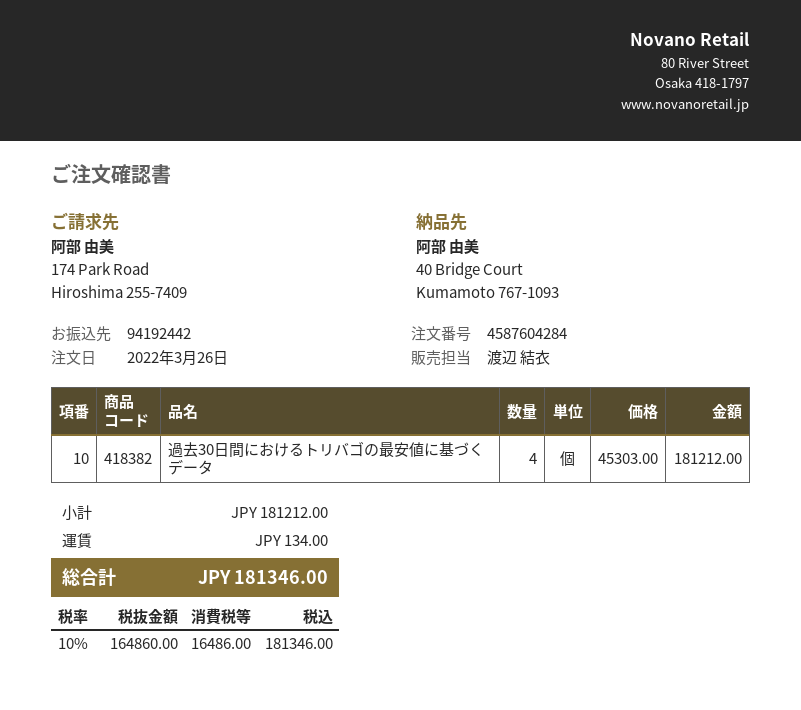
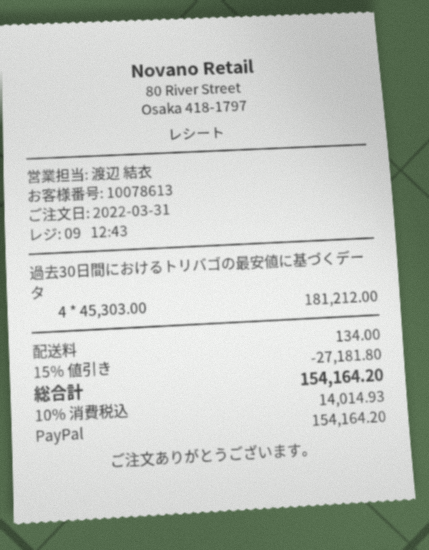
order date: 2022-03-26 -> 2022-03-31
discount: none -> 15% = 27181.80
tax: 10% = 16486.00 -> 10% = 14014.93
total: 181346.00 -> 154164.20

